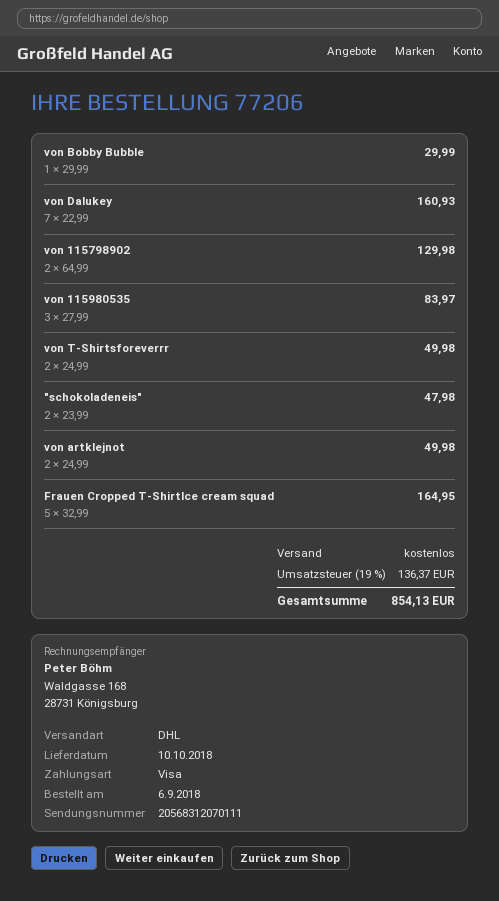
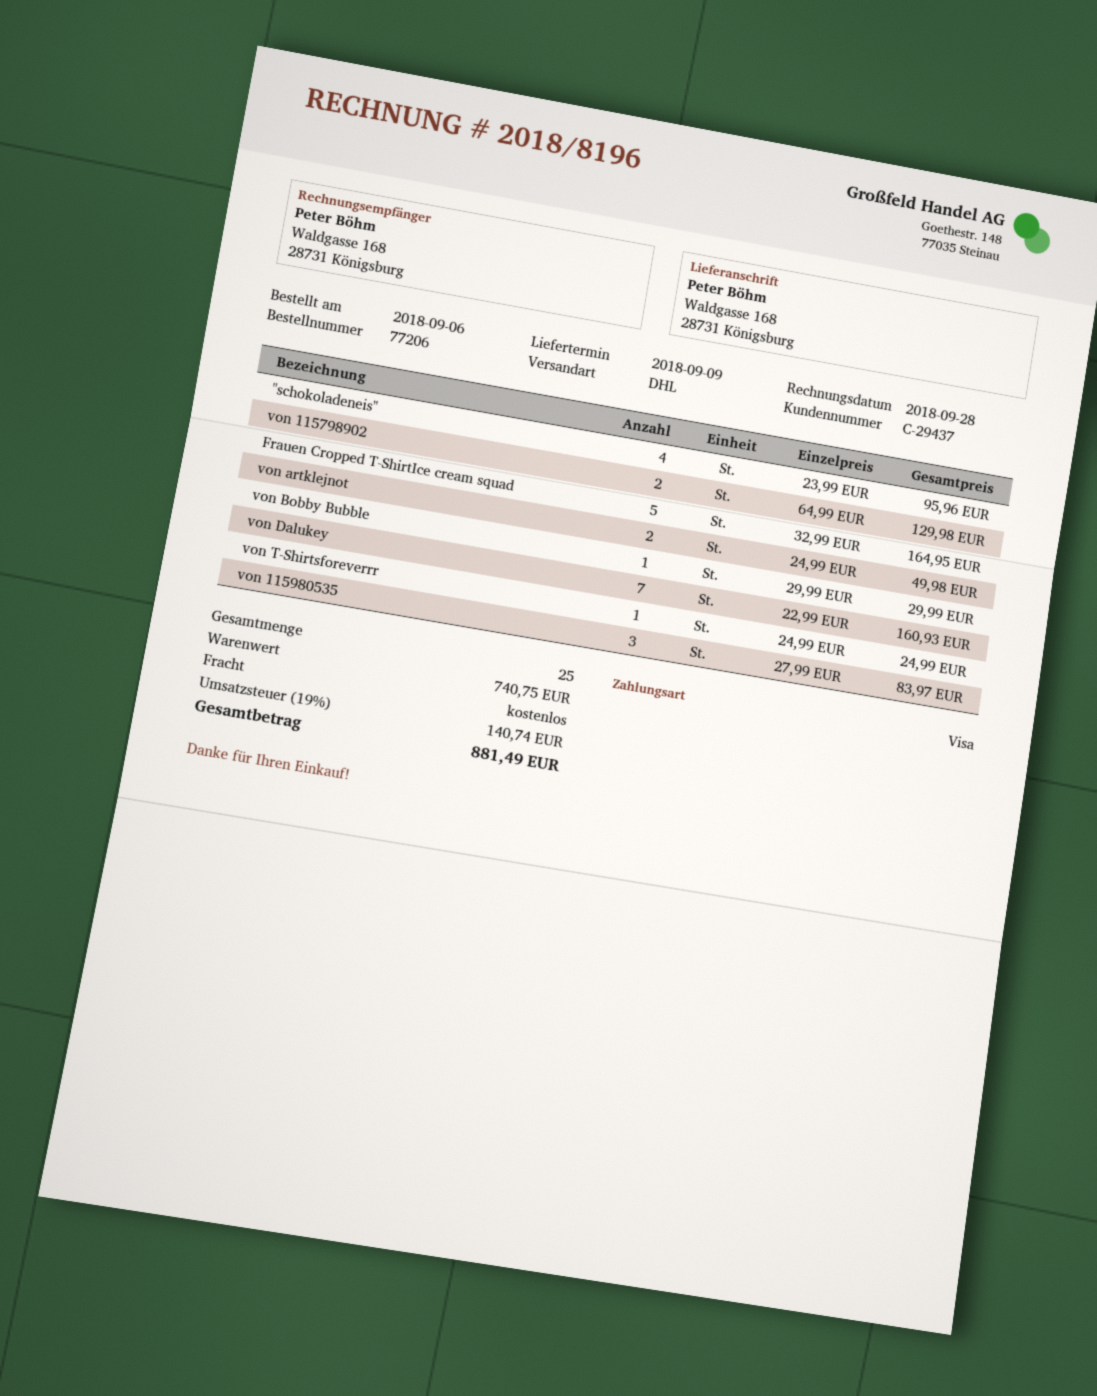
delivery date: 2018-10-10 -> 2018-09-09
von T-Shirtsforeverrr: 2 x 24.99 = 49.98 -> 1 x 24.99 = 24.99
"schokoladeneis": 2 x 23.99 = 47.98 -> 4 x 23.99 = 95.96
tax: 19% = 136.37 -> 19% = 140.74
total: 854.13 -> 881.49

